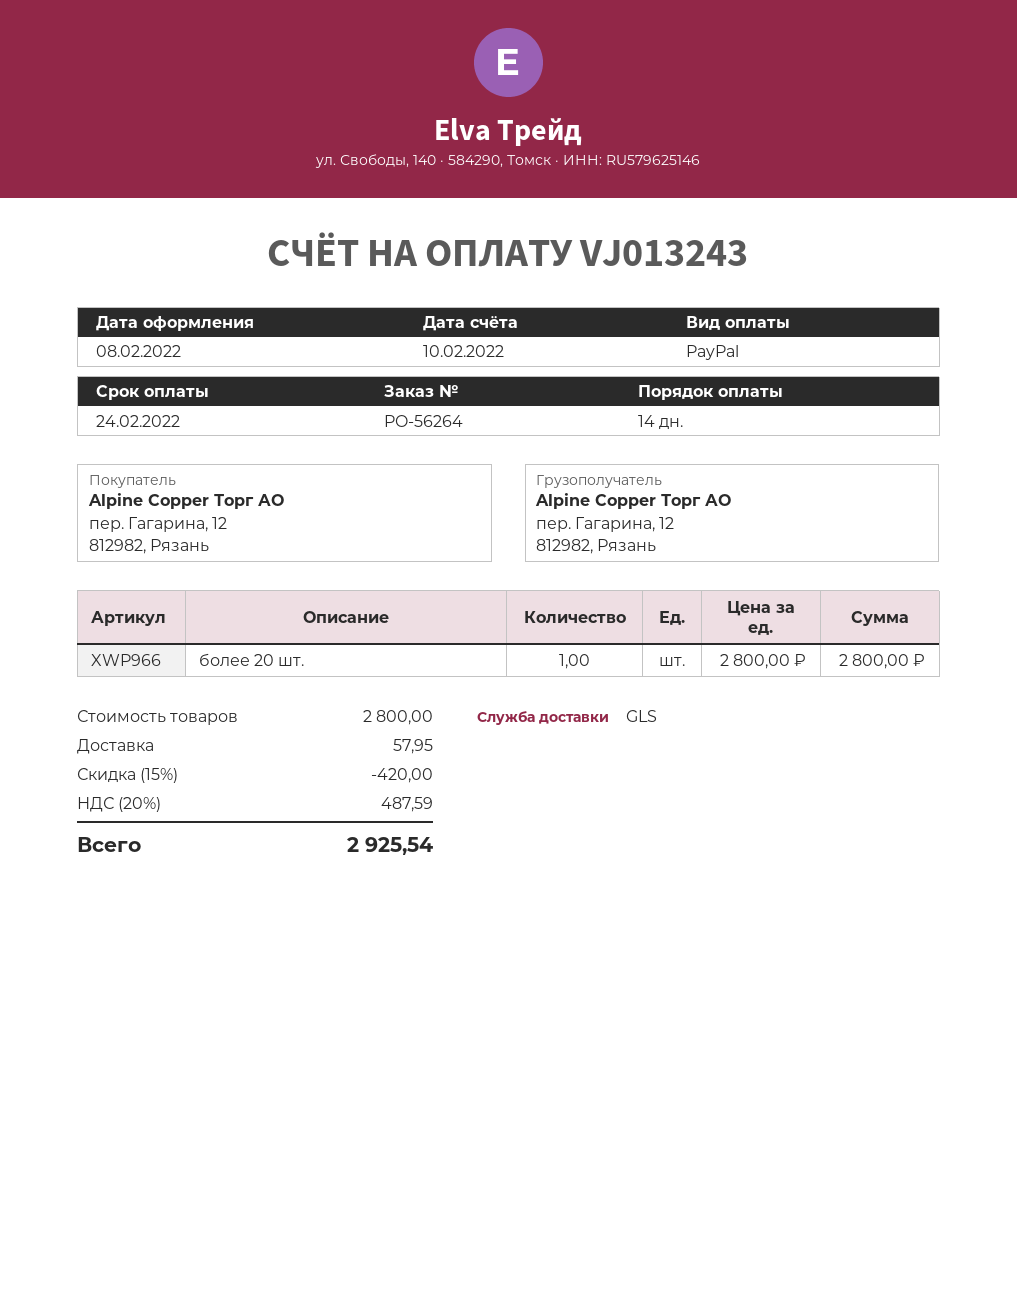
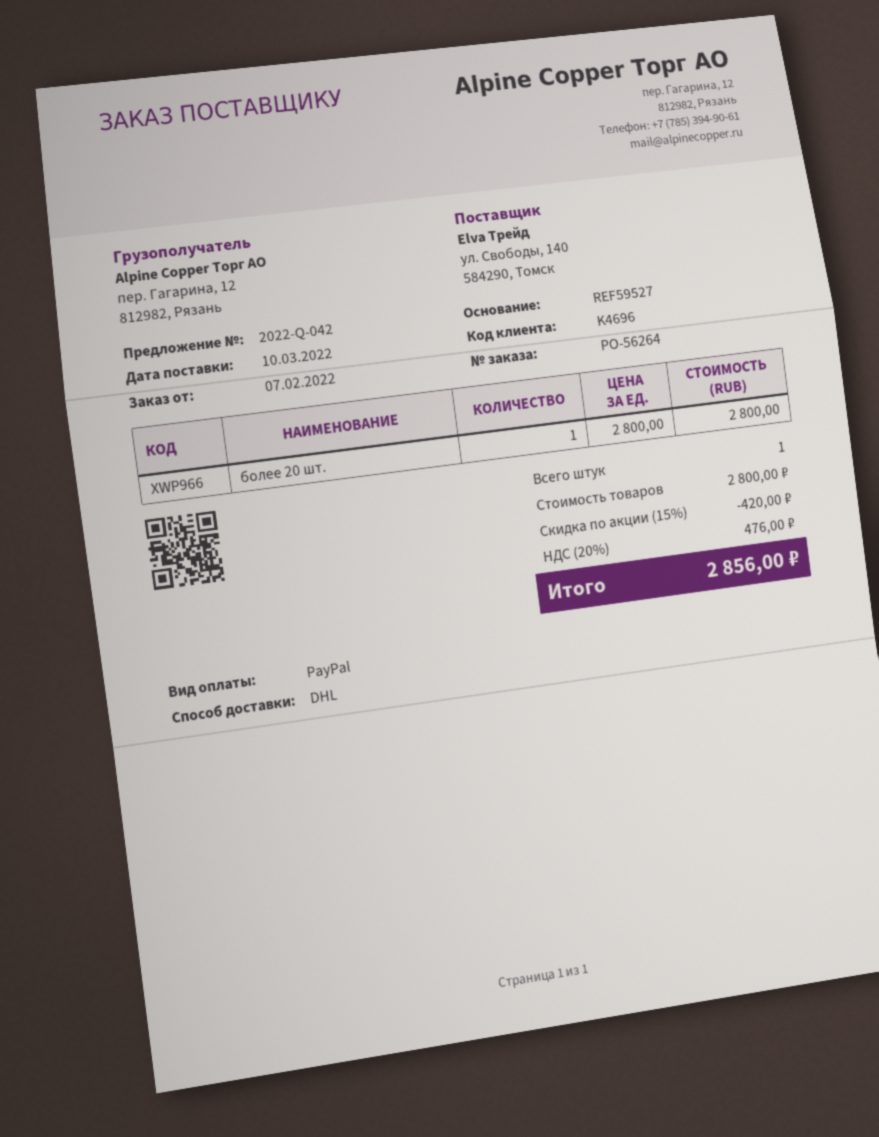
order date: 2022-02-08 -> 2022-02-07
shipping method: GLS -> DHL
shipping: 57.95 -> none
tax: 20% = 487.59 -> 20% = 476.00
total: 2925.54 -> 2856.00

